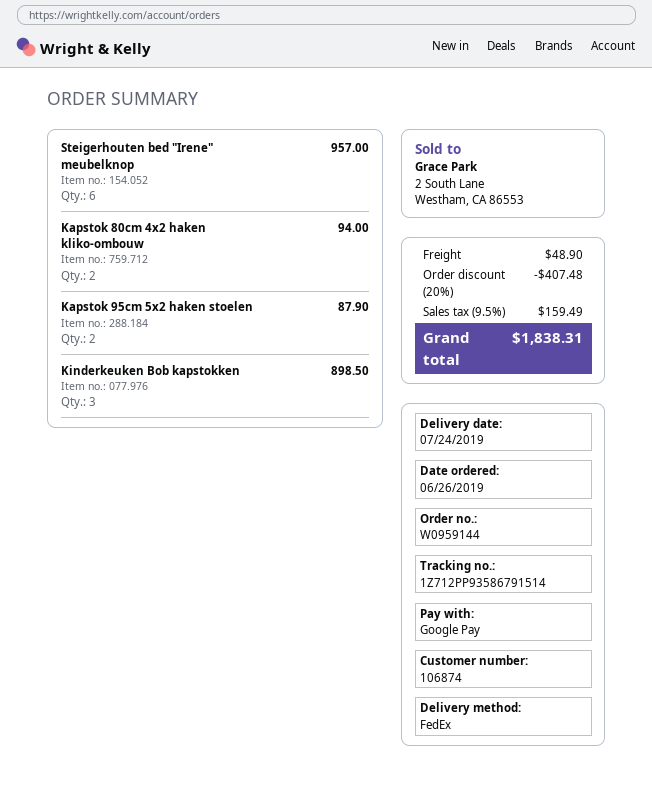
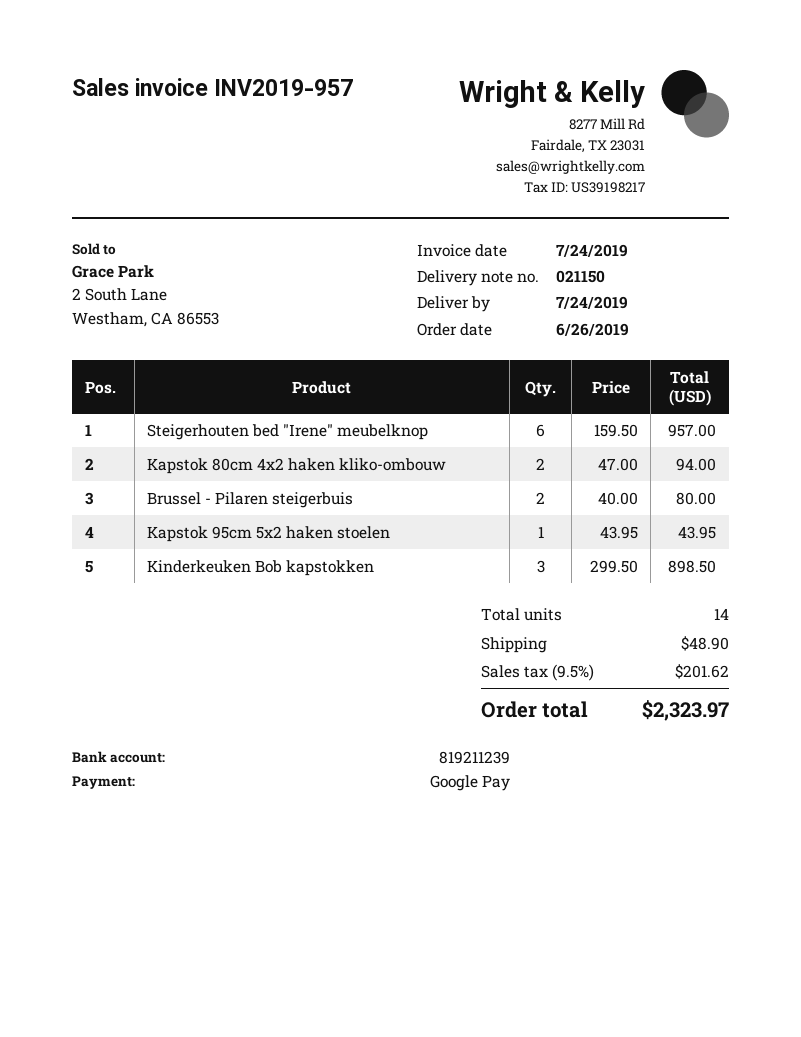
Kapstok 95cm 5x2 haken stoelen: 2 for 87.90 -> 1 for 43.95
Brussel - Pilaren steigerbuis: none -> 2 for 80.00
discount: 20% = 407.48 -> none
tax: 9.5% = 159.49 -> 9.5% = 201.62
total: 1838.31 -> 2323.97

